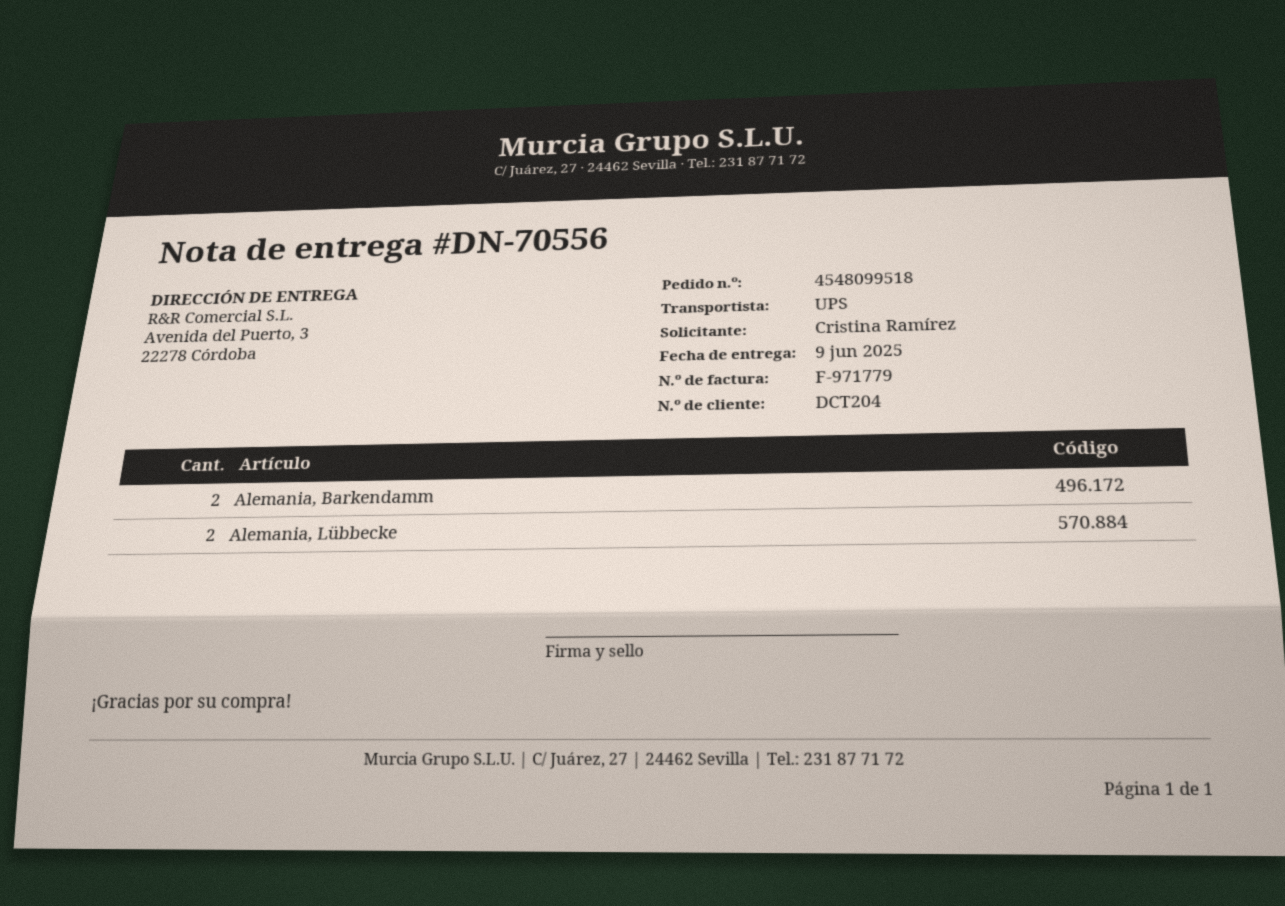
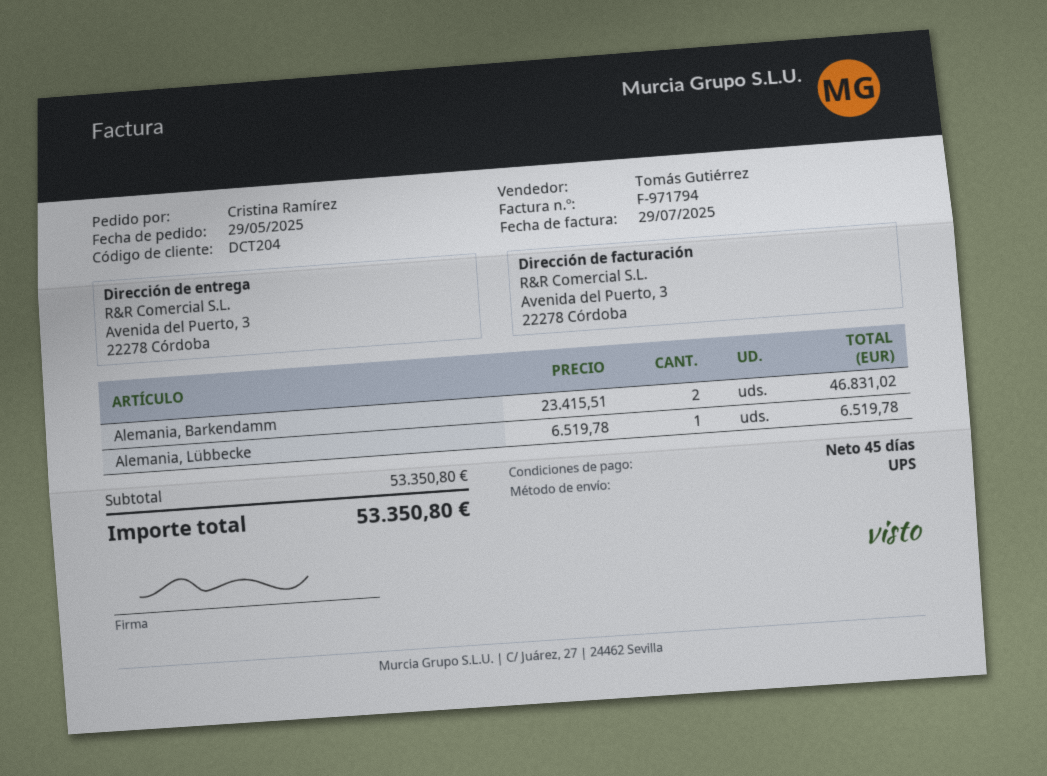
invoice number: F-971779 -> F-971794
Alemania, Lübbecke: 2 -> 1

